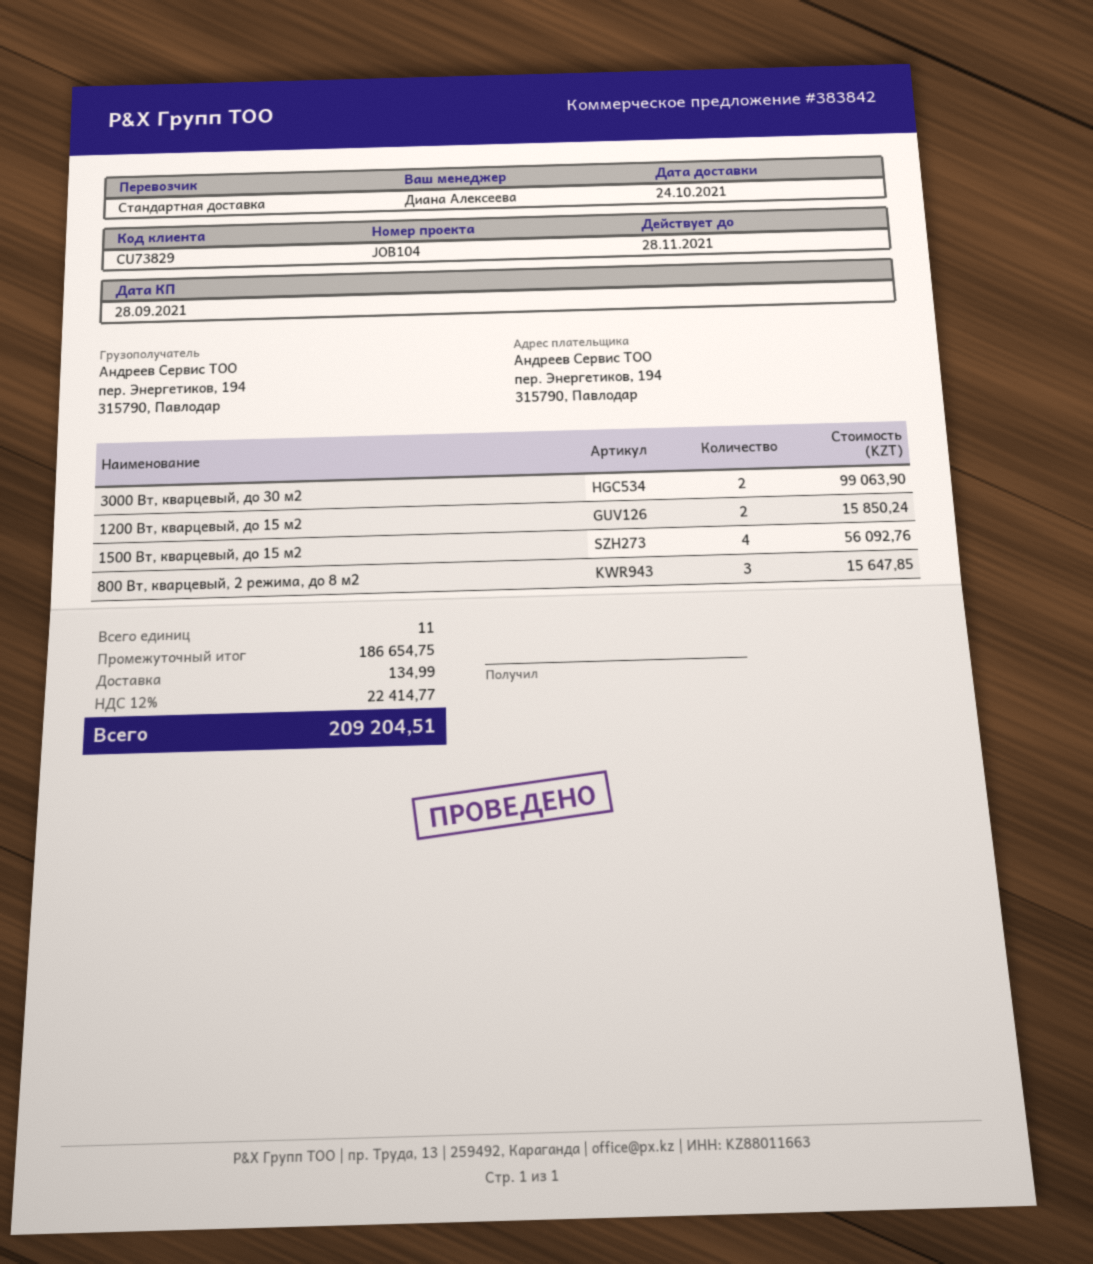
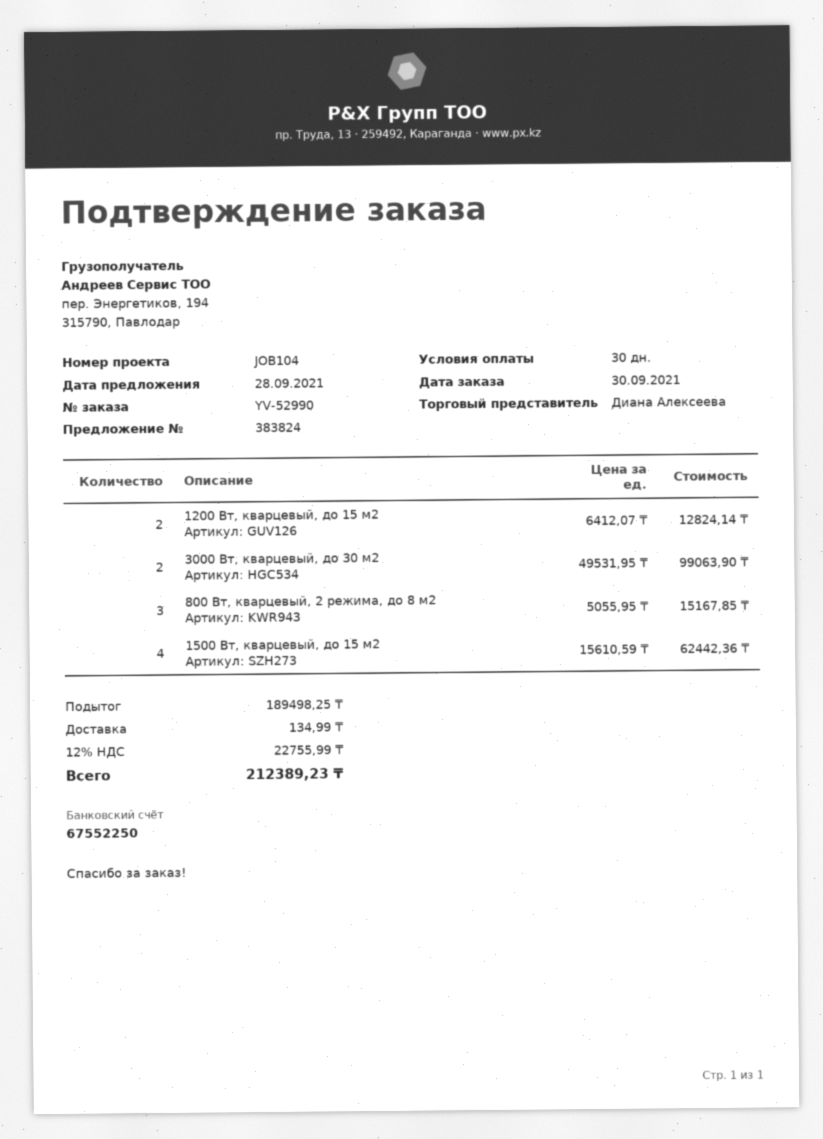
quote number: 383842 -> 383824
1200 Вт, кварцевый, до 15 м2: 2 for 15850.24 -> 2 for 12824.14
1500 Вт, кварцевый, до 15 м2: 4 for 56092.76 -> 4 for 62442.36
800 Вт, кварцевый, 2 режима, до 8 м2: 3 for 15647.85 -> 3 for 15167.85
subtotal: 186654.75 -> 189498.25
tax: 12% = 22414.77 -> 12% = 22755.99
total: 209204.51 -> 212389.23

